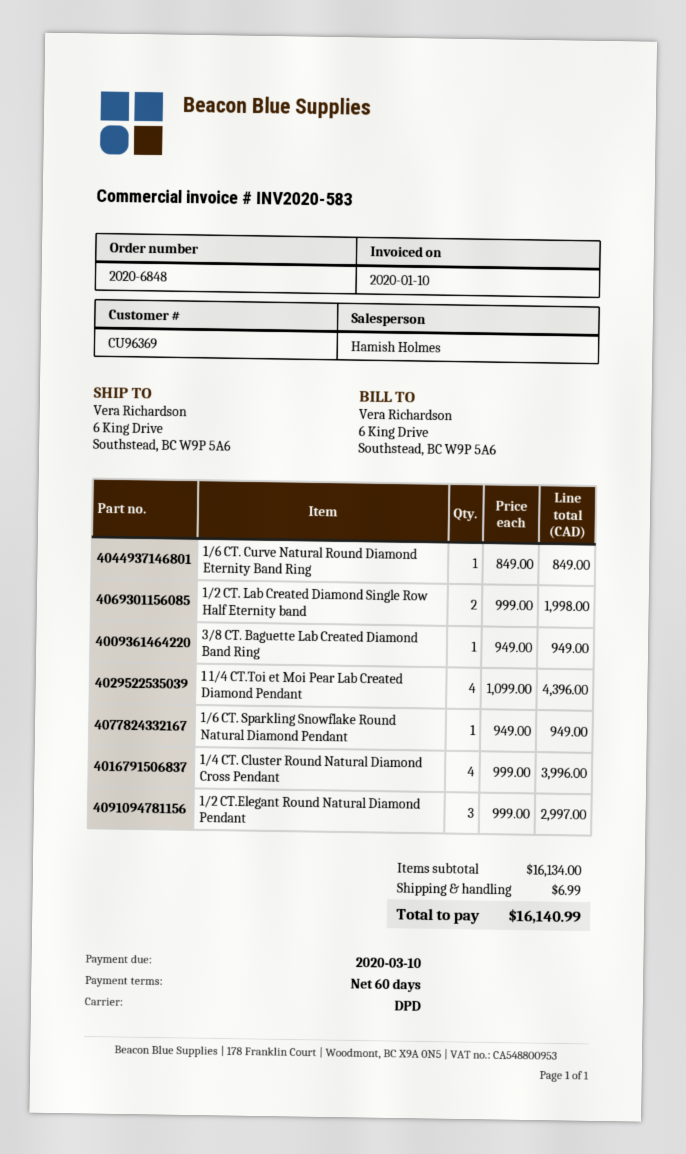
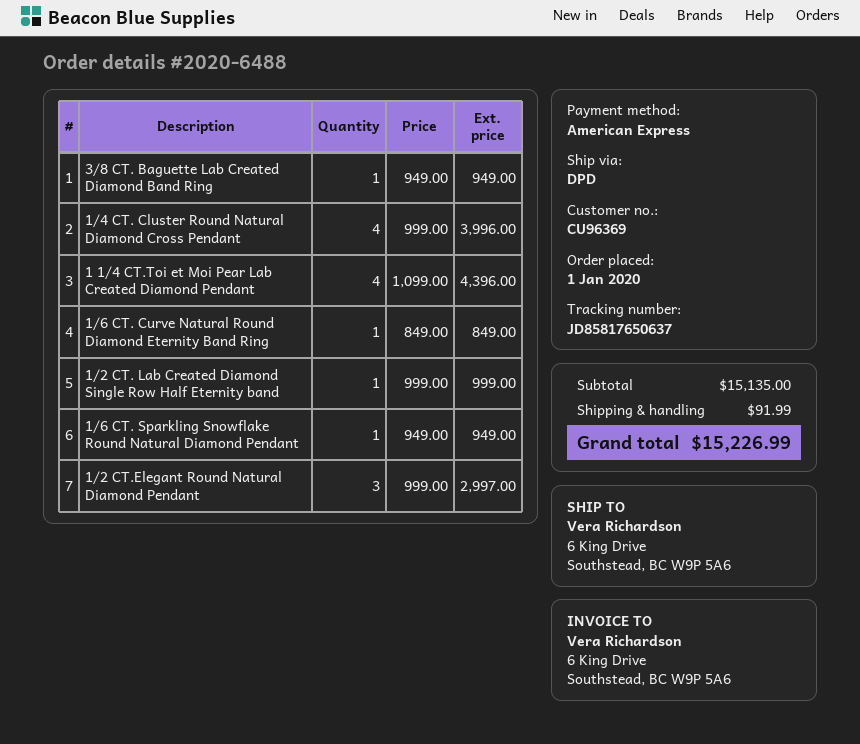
order number: 2020-6848 -> 2020-6488
1/2 CT. Lab Created Diamond Single Row Half Eternity band: 2 x 999.00 = 1998.00 -> 1 x 999.00 = 999.00
subtotal: 16134.00 -> 15135.00
shipping: 6.99 -> 91.99
total: 16140.99 -> 15226.99

